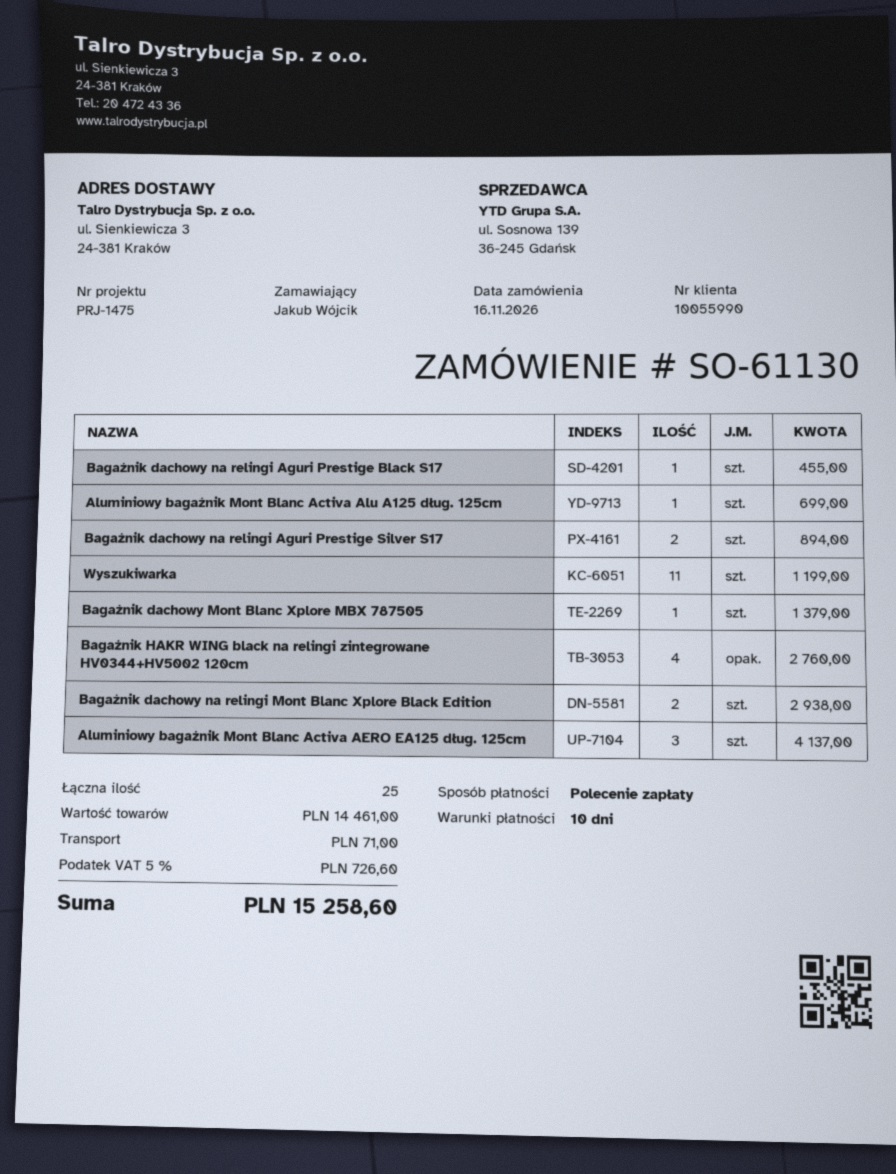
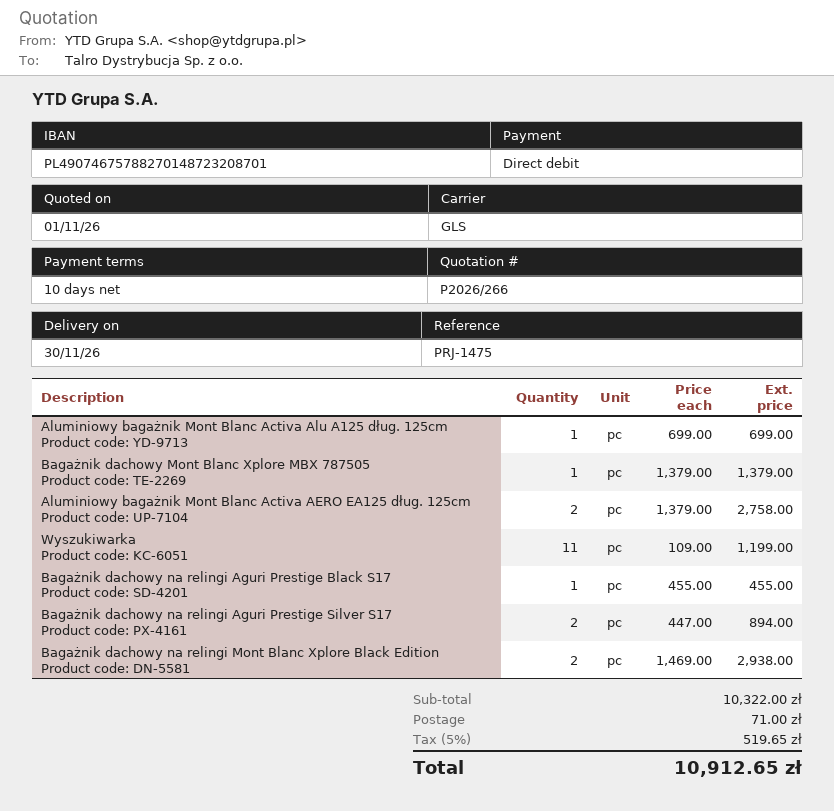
Bagażnik HAKR WING black na relingi zintegrowane HV0344+HV5002 120cm: 4 for 2760.00 -> none
Aluminiowy bagażnik Mont Blanc Activa AERO EA125 dług. 125cm: 3 for 4137.00 -> 2 for 2758.00
subtotal: 14461.00 -> 10322.00
tax: 5% = 726.60 -> 5% = 519.65
total: 15258.60 -> 10912.65

